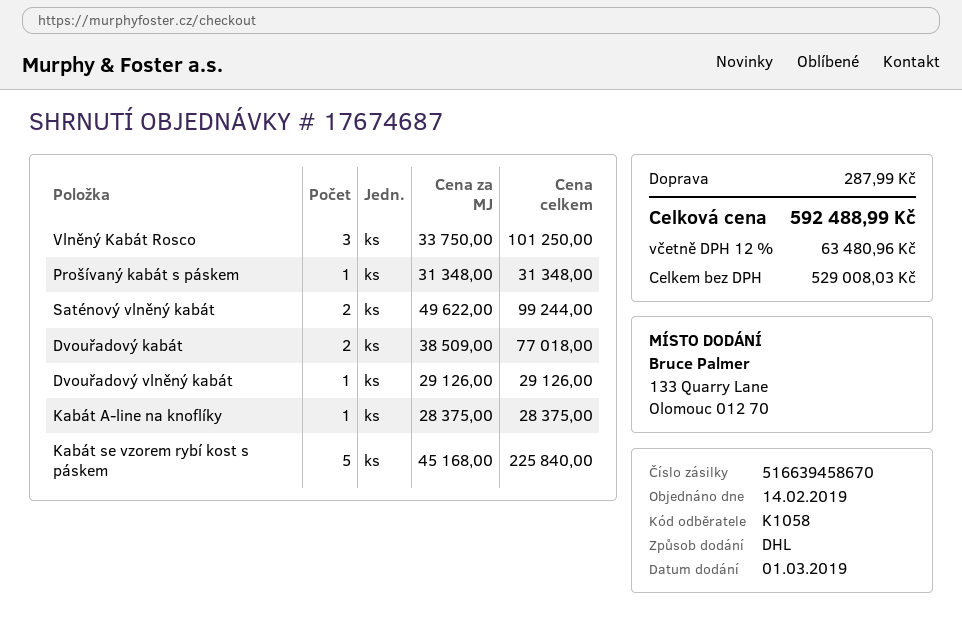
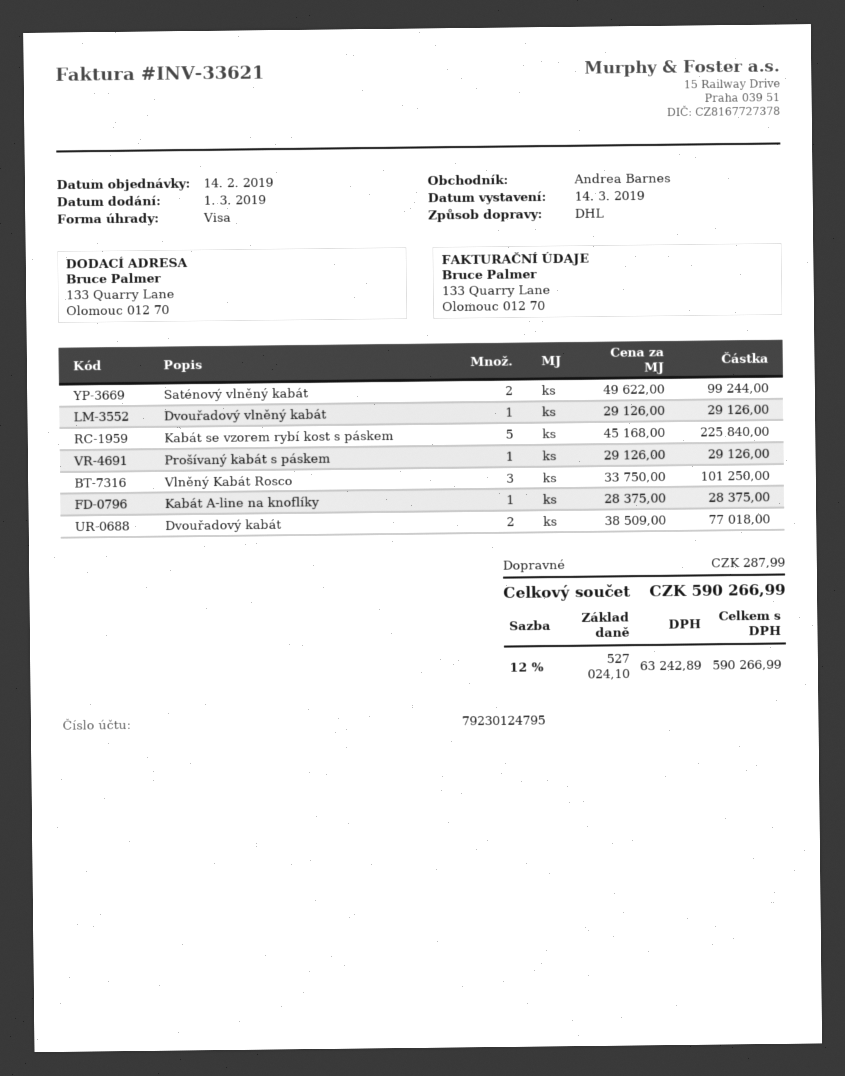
Prošívaný kabát s páskem: 1 x 31348.00 = 31348.00 -> 1 x 29126.00 = 29126.00
net: 529008.03 -> 527024.10
tax: 12% = 63480.96 -> 12% = 63242.89
total: 592488.99 -> 590266.99

